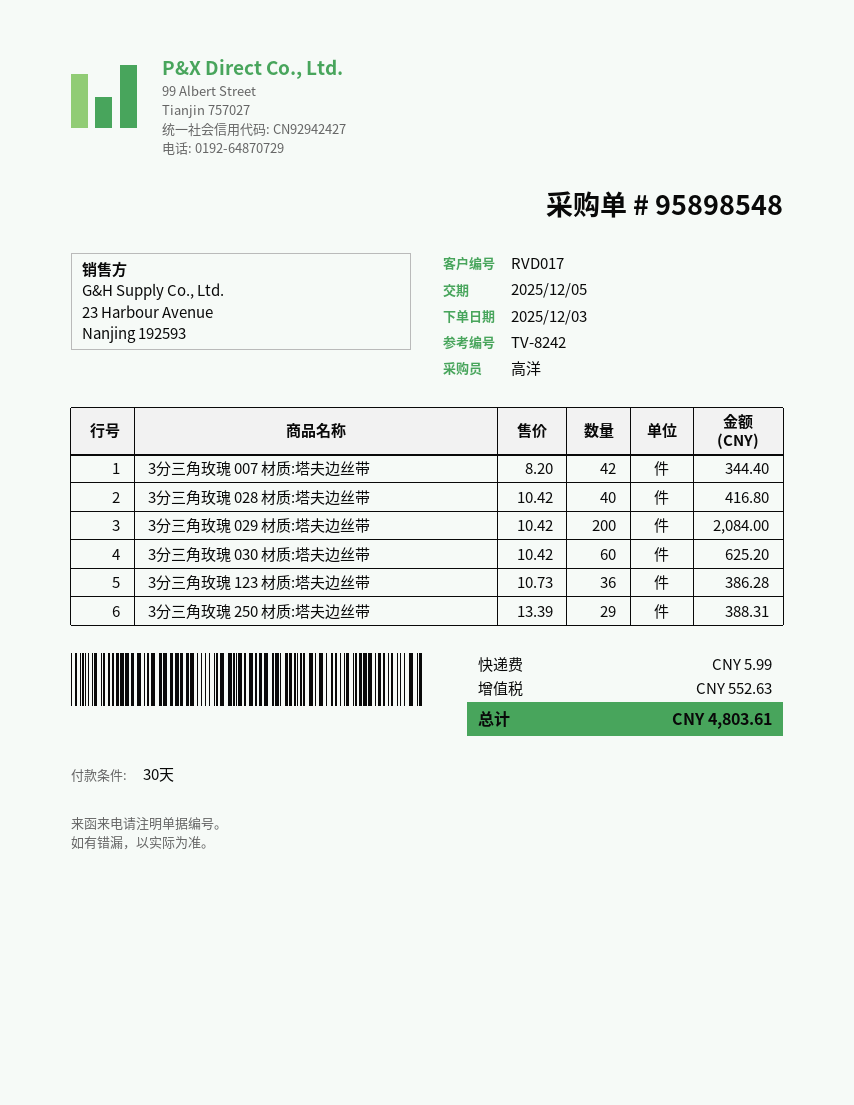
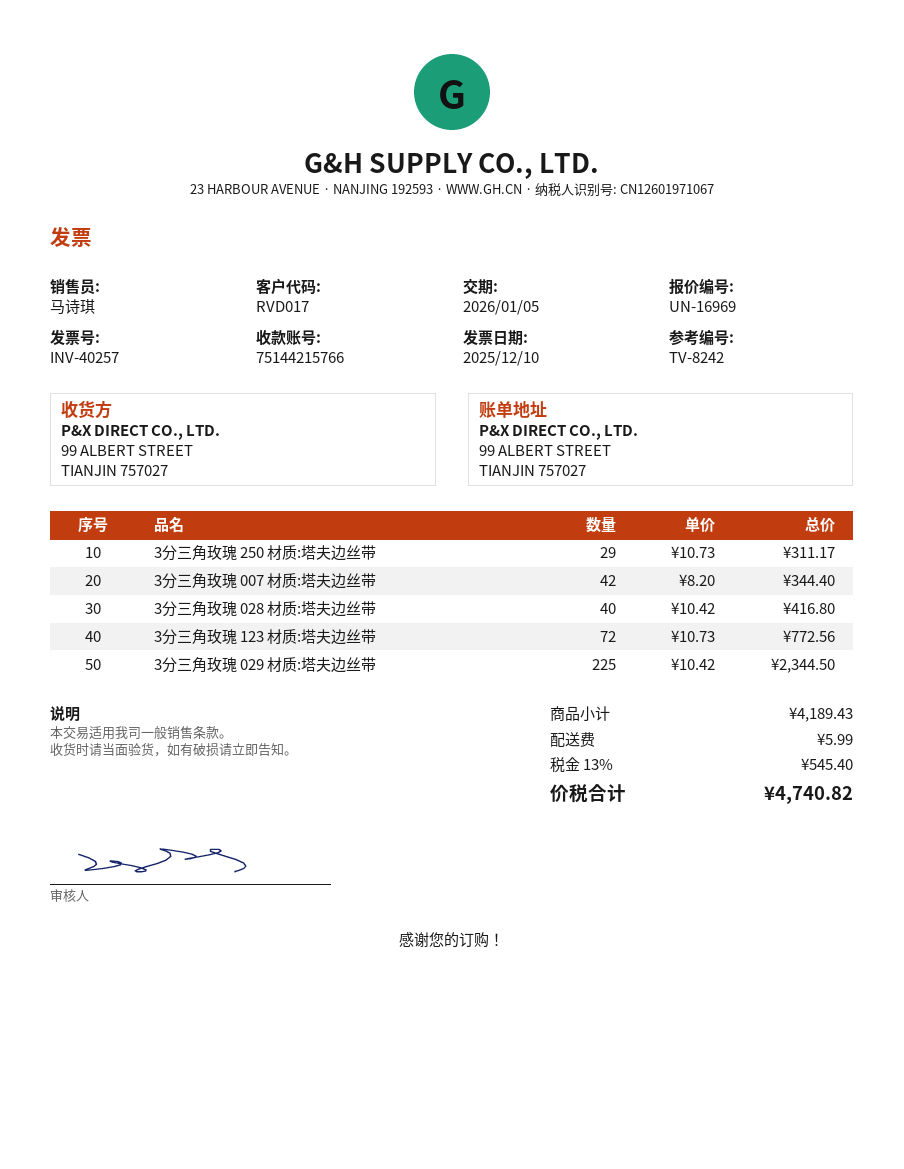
delivery date: 2025-12-05 -> 2026-01-05
3分三角玫瑰 029 材质:塔夫边丝带: 200 x 10.42 = 2084.00 -> 225 x 10.42 = 2344.50
3分三角玫瑰 030 材质:塔夫边丝带: 60 x 10.42 = 625.20 -> none
3分三角玫瑰 123 材质:塔夫边丝带: 36 x 10.73 = 386.28 -> 72 x 10.73 = 772.56
3分三角玫瑰 250 材质:塔夫边丝带: 29 x 13.39 = 388.31 -> 29 x 10.73 = 311.17
tax: 552.63 -> 545.40
total: 4803.61 -> 4740.82

